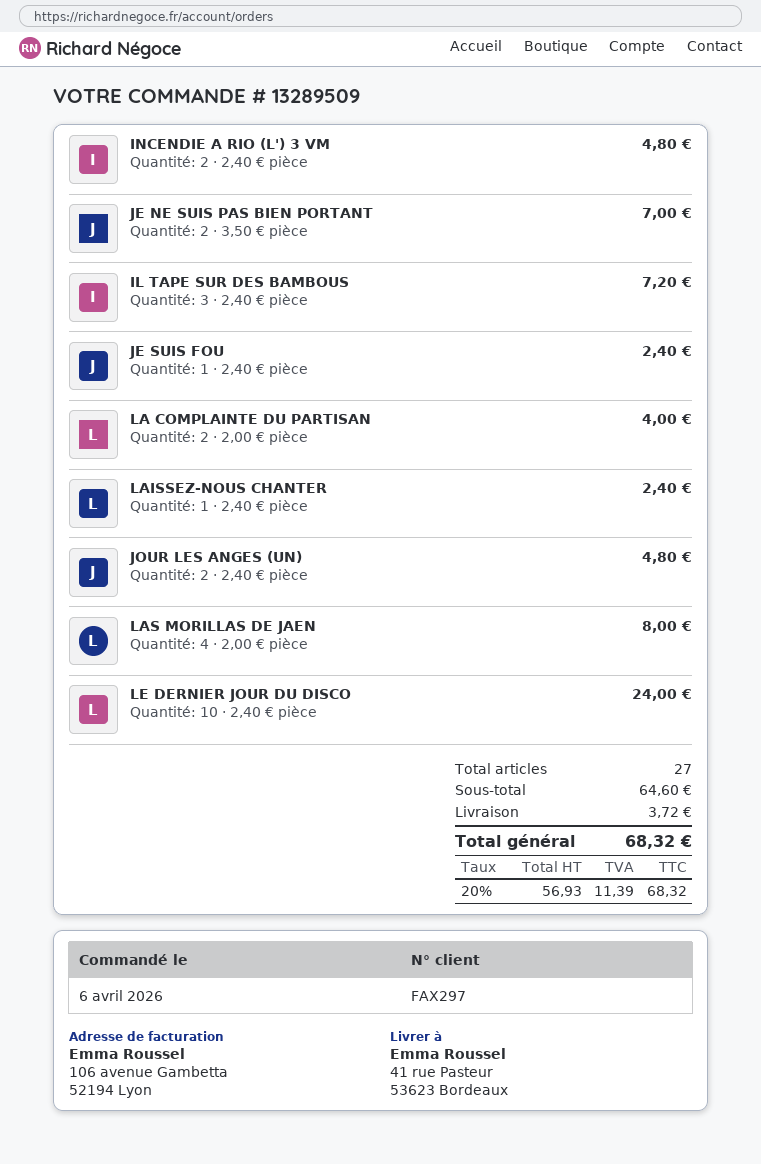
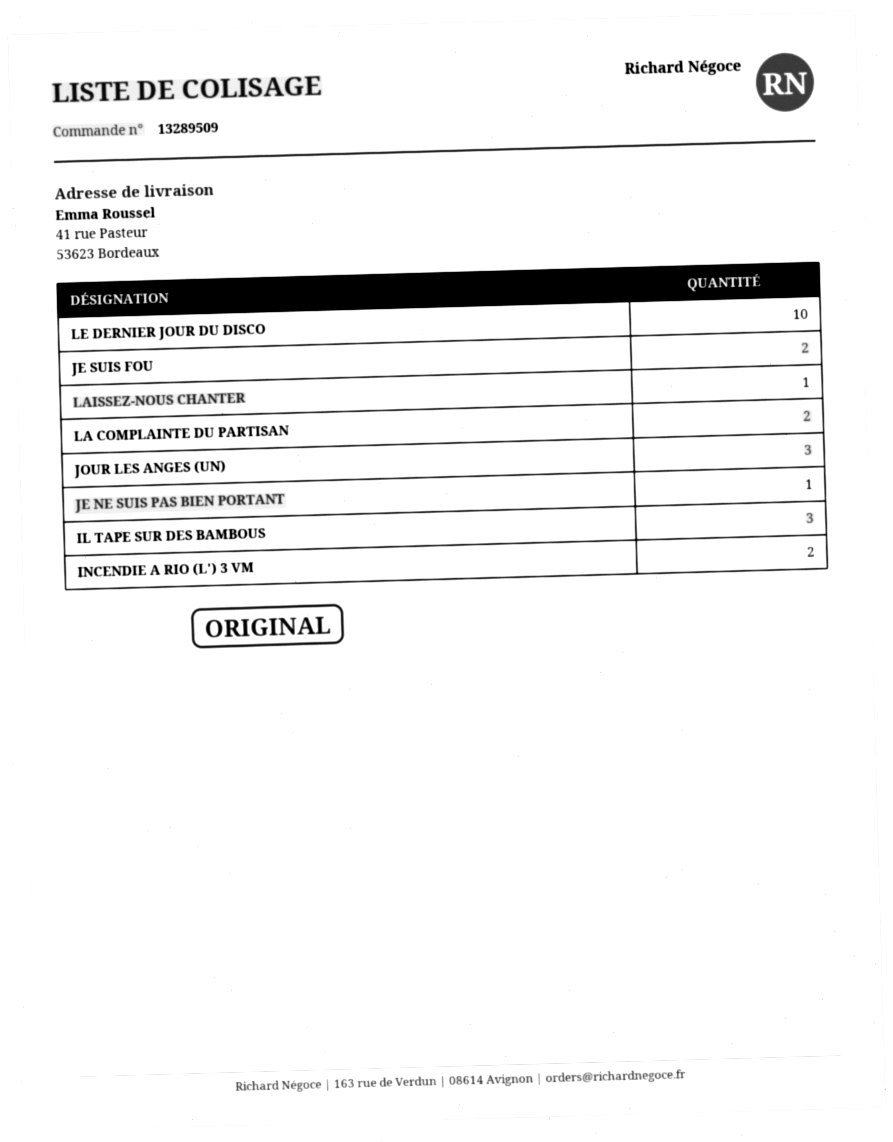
JE NE SUIS PAS BIEN PORTANT: 2 -> 1
JE SUIS FOU: 1 -> 2
JOUR LES ANGES (UN): 2 -> 3
LAS MORILLAS DE JAEN: 4 -> none

